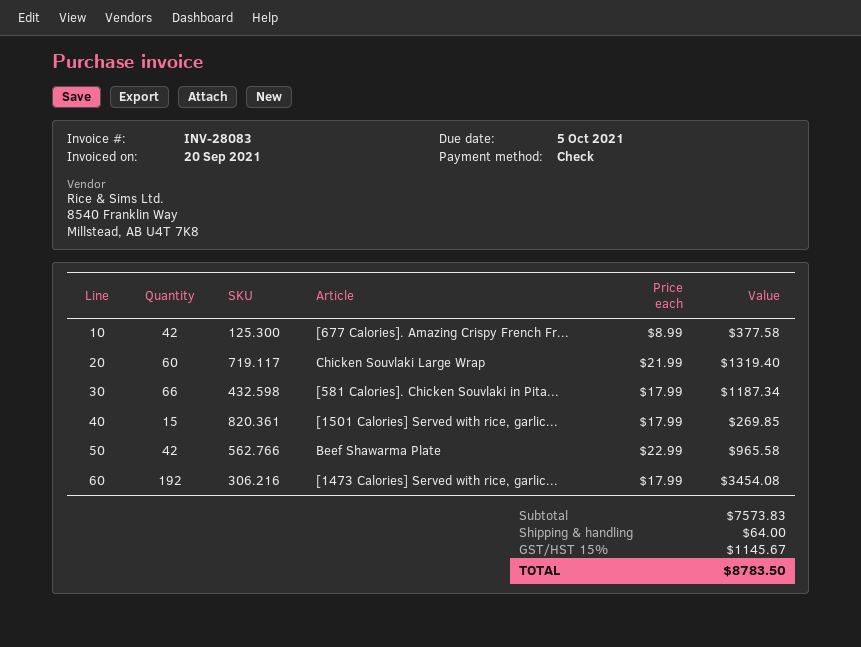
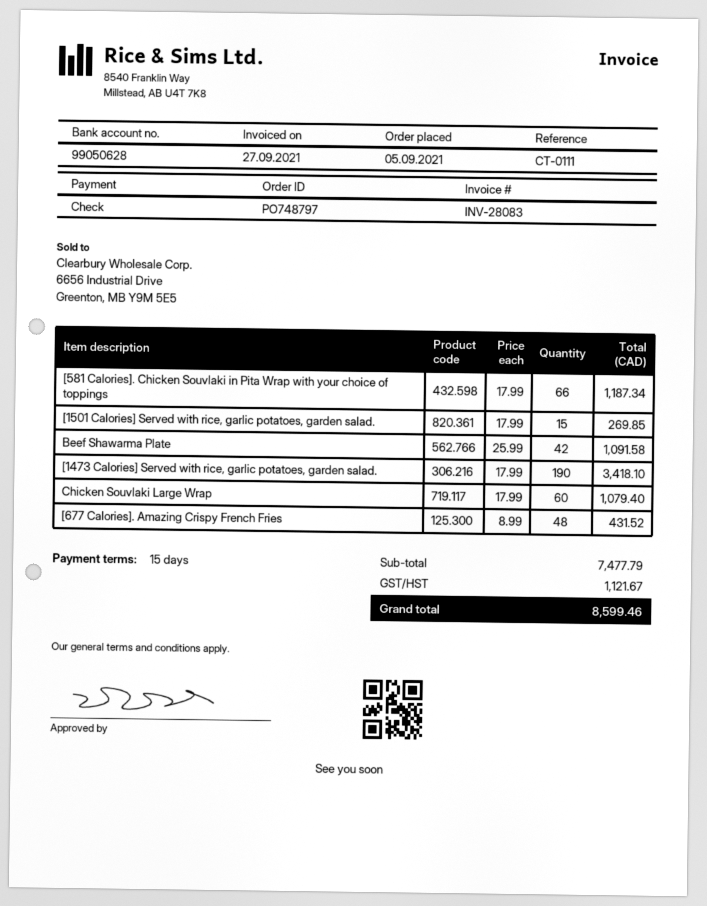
invoice date: 2021-09-20 -> 2021-09-27
[677 Calories]. Amazing Crispy French Fr...: 42 x 8.99 = 377.58 -> 48 x 8.99 = 431.52
Chicken Souvlaki Large Wrap: 60 x 21.99 = 1319.40 -> 60 x 17.99 = 1079.40
Beef Shawarma Plate: 42 x 22.99 = 965.58 -> 42 x 25.99 = 1091.58
[1473 Calories] Served with rice, garlic...: 192 x 17.99 = 3454.08 -> 190 x 17.99 = 3418.10
subtotal: 7573.83 -> 7477.79
shipping: 64.00 -> none
tax: 1145.67 -> 1121.67
total: 8783.50 -> 8599.46

